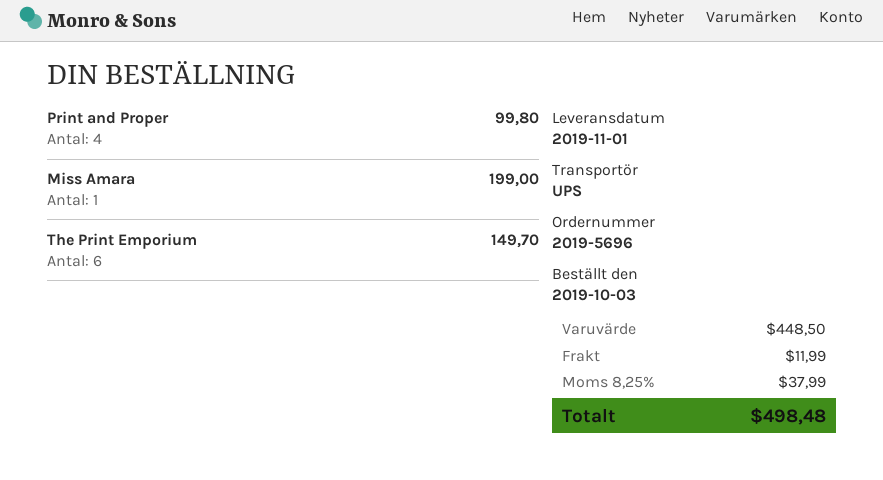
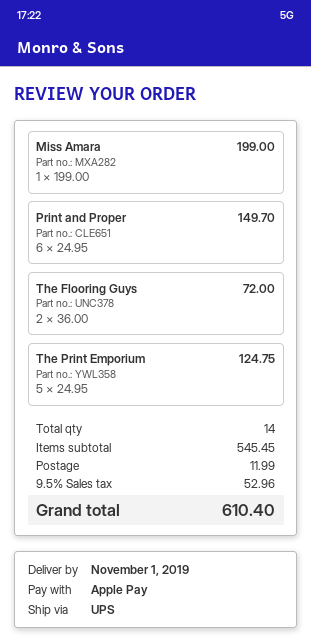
Print and Proper: 4 for 99.80 -> 6 for 149.70
The Print Emporium: 6 for 149.70 -> 5 for 124.75
The Flooring Guys: none -> 2 for 72.00
subtotal: 448.50 -> 545.45
tax: 8.25% = 37.99 -> 9.5% = 52.96
total: 498.48 -> 610.40

